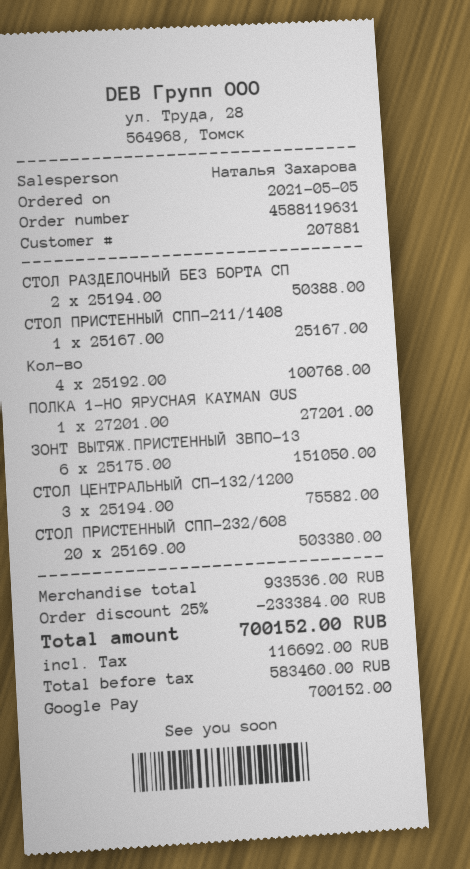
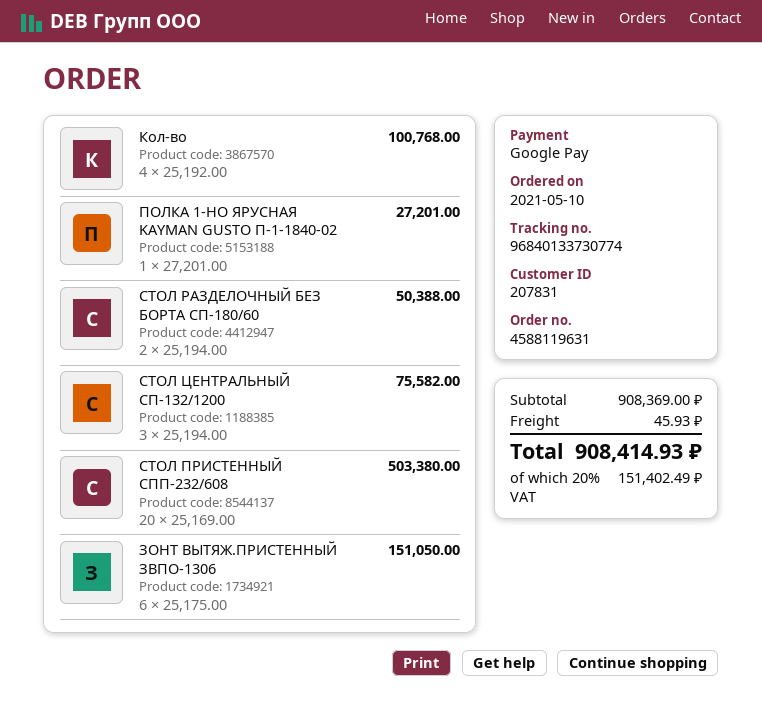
order date: 2021-05-05 -> 2021-05-10
customer number: 207881 -> 207831
СТОЛ ПРИСТЕННЫЙ СПП-211/1408: 1 x 25167.00 = 25167.00 -> none
subtotal: 933536.00 -> 908369.00
discount: 25% = 233384.00 -> none
shipping: none -> 45.93
tax: 116692.00 -> 151402.49
total: 700152.00 -> 908414.93

